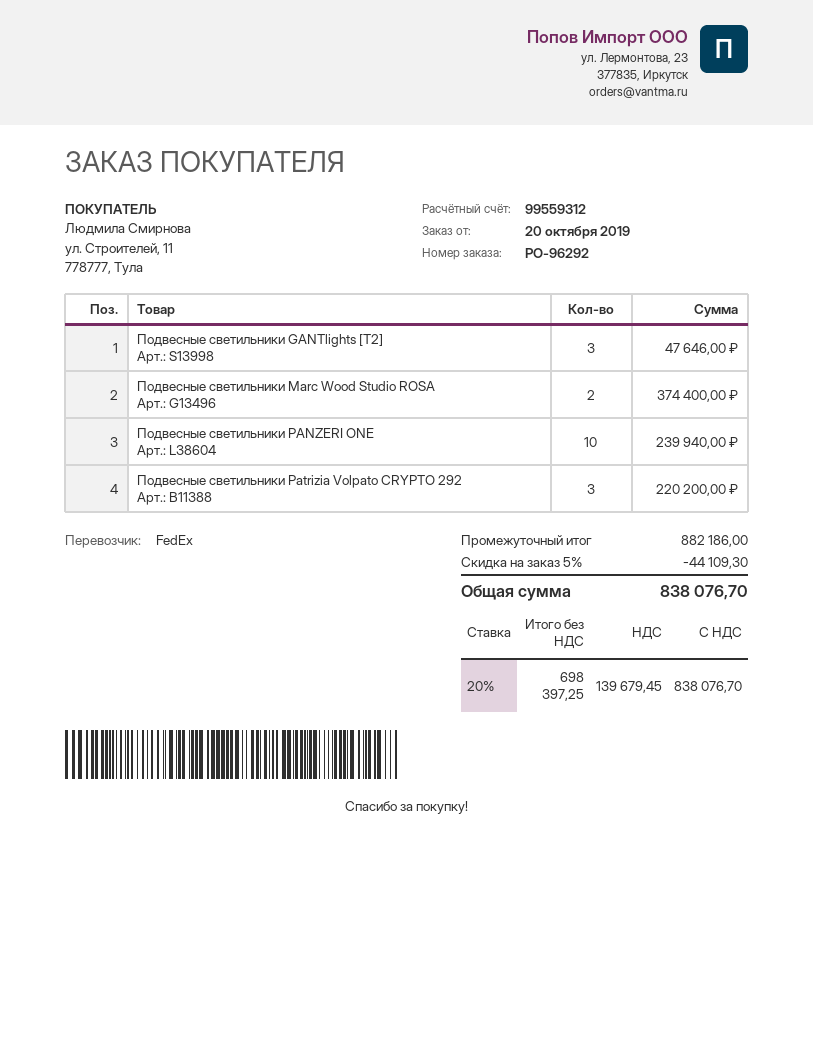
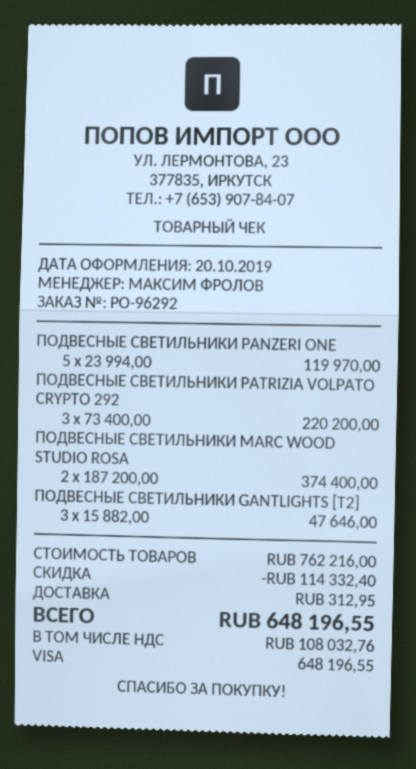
Подвесные светильники PANZERI ONE: 10 for 239940.00 -> 5 for 119970.00
subtotal: 882186.00 -> 762216.00
discount: 44109.30 -> 114332.40
shipping: none -> 312.95
tax: 139679.45 -> 108032.76
total: 838076.70 -> 648196.55

